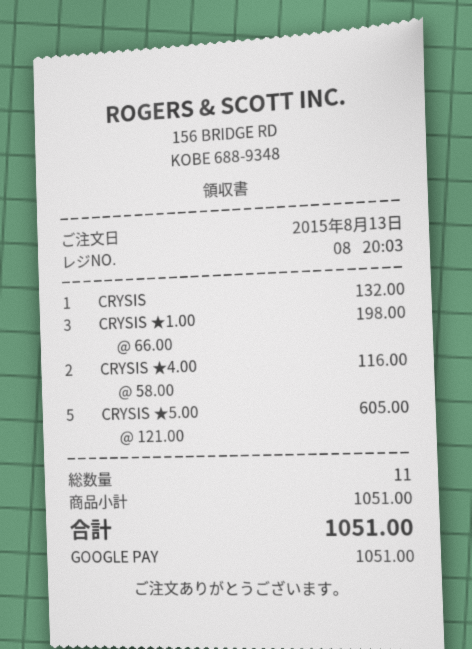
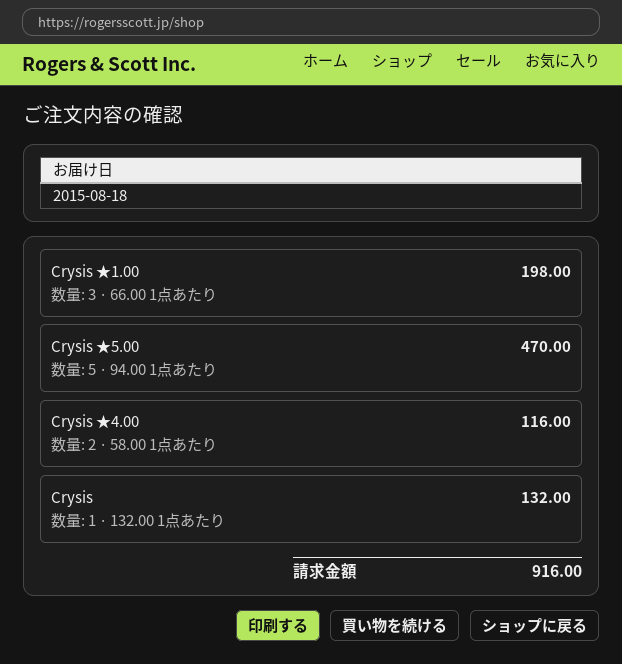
CRYSIS ★5.00: 5 x 121.00 = 605.00 -> 5 x 94.00 = 470.00
total: 1051.00 -> 916.00

